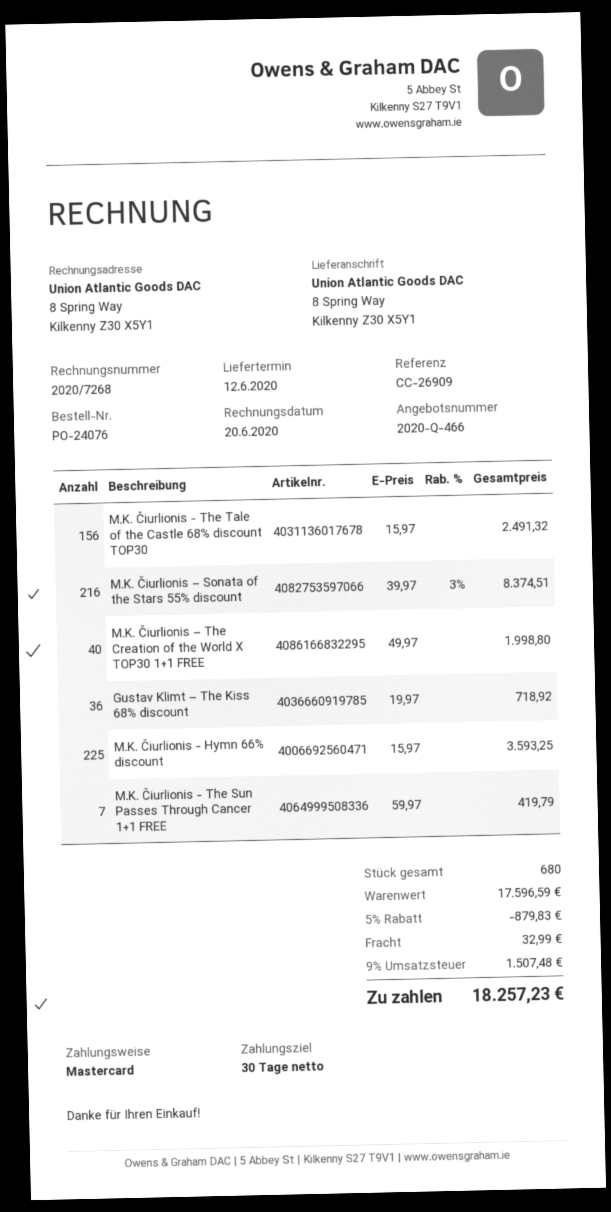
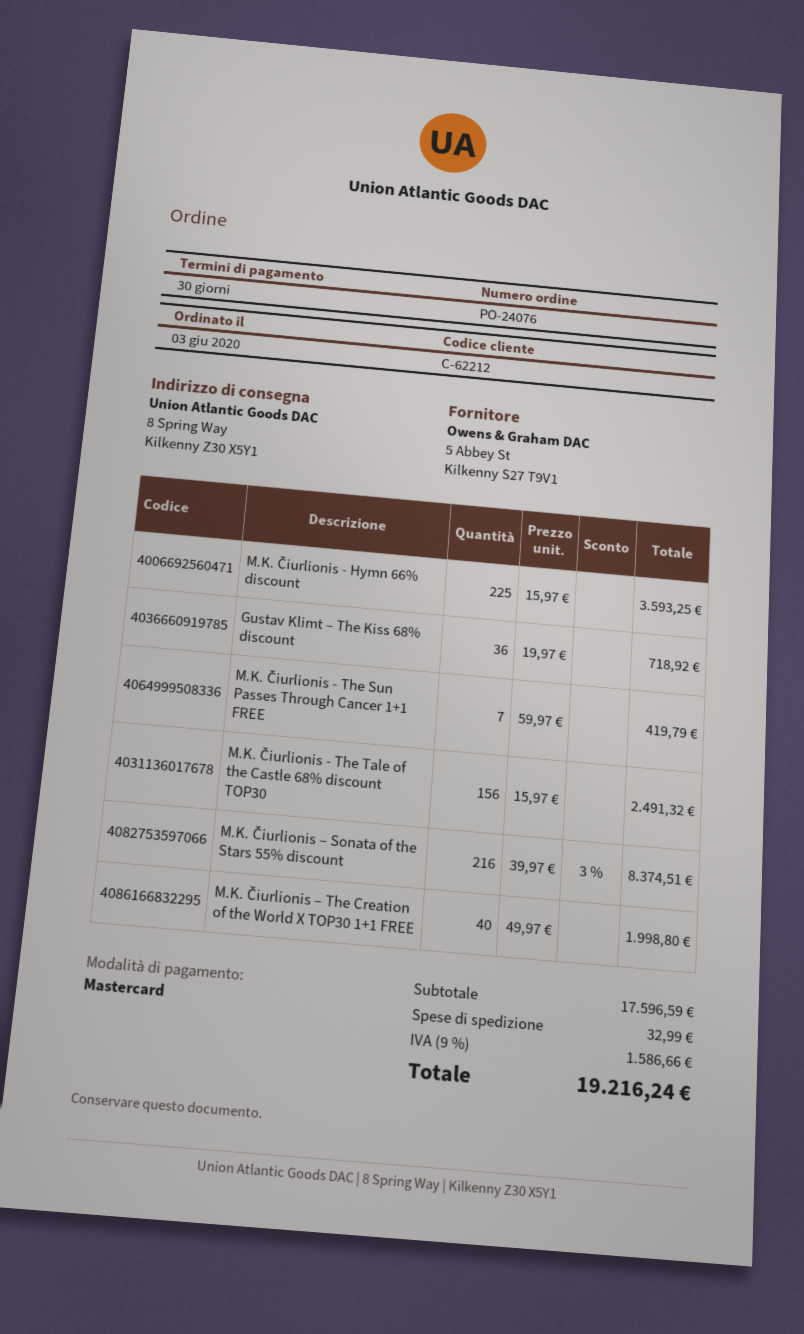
discount: 5% = 879.83 -> none
tax: 9% = 1507.48 -> 9% = 1586.66
total: 18257.23 -> 19216.24

